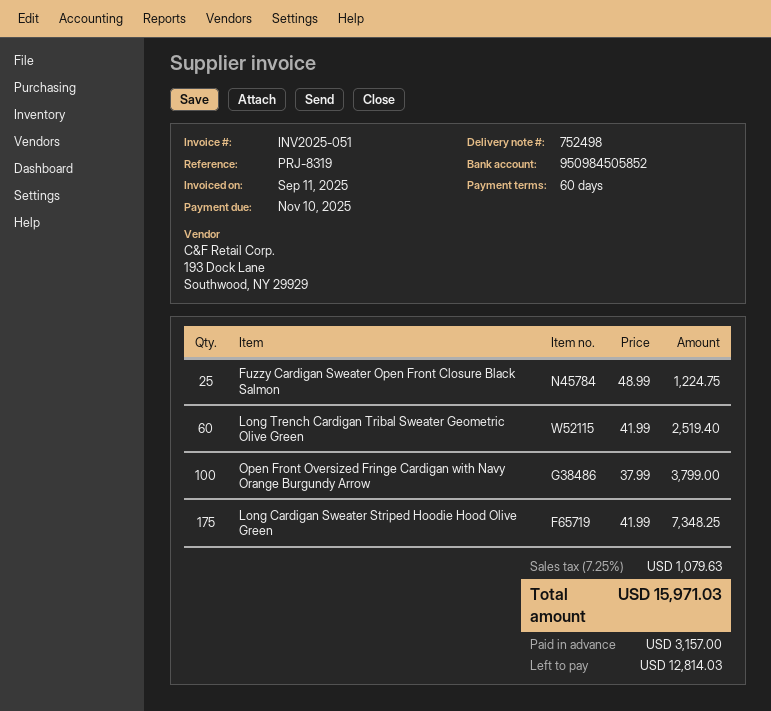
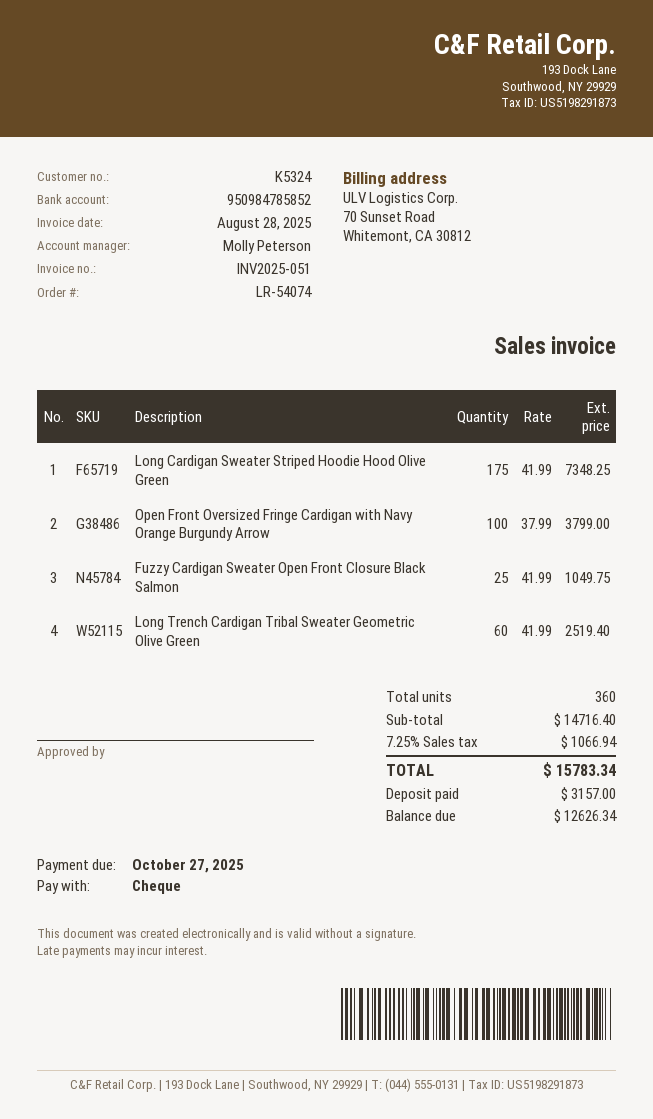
invoice date: 2025-09-11 -> 2025-08-28
due date: 2025-11-10 -> 2025-10-27
bank account: 950984505852 -> 950984785852
Fuzzy Cardigan Sweater Open Front Closure Black Salmon: 25 x 48.99 = 1224.75 -> 25 x 41.99 = 1049.75
tax: 7.25% = 1079.63 -> 7.25% = 1066.94
total: 15971.03 -> 15783.34
balance: 12814.03 -> 12626.34

